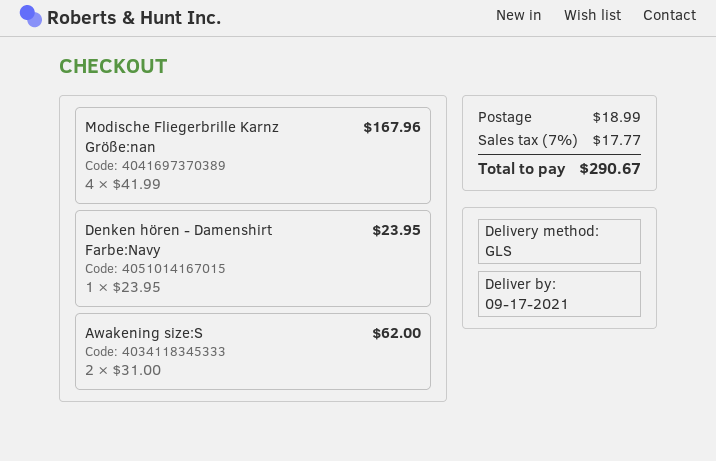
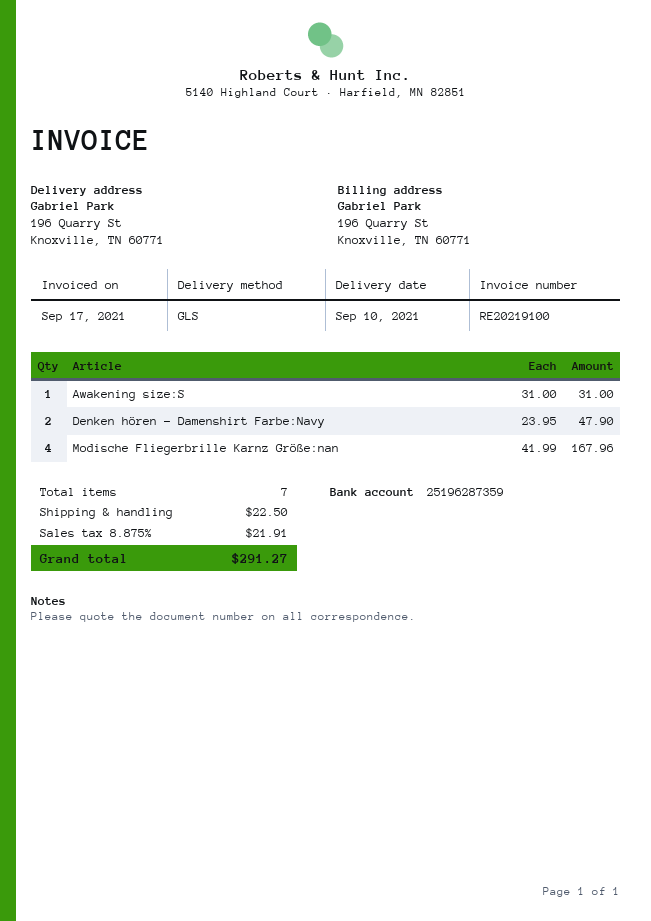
delivery date: 2021-09-17 -> 2021-09-10
Denken hören - Damenshirt Farbe:Navy: 1 x 23.95 = 23.95 -> 2 x 23.95 = 47.90
Awakening size:S: 2 x 31.00 = 62.00 -> 1 x 31.00 = 31.00
shipping: 18.99 -> 22.50
tax: 7% = 17.77 -> 8.875% = 21.91
total: 290.67 -> 291.27

